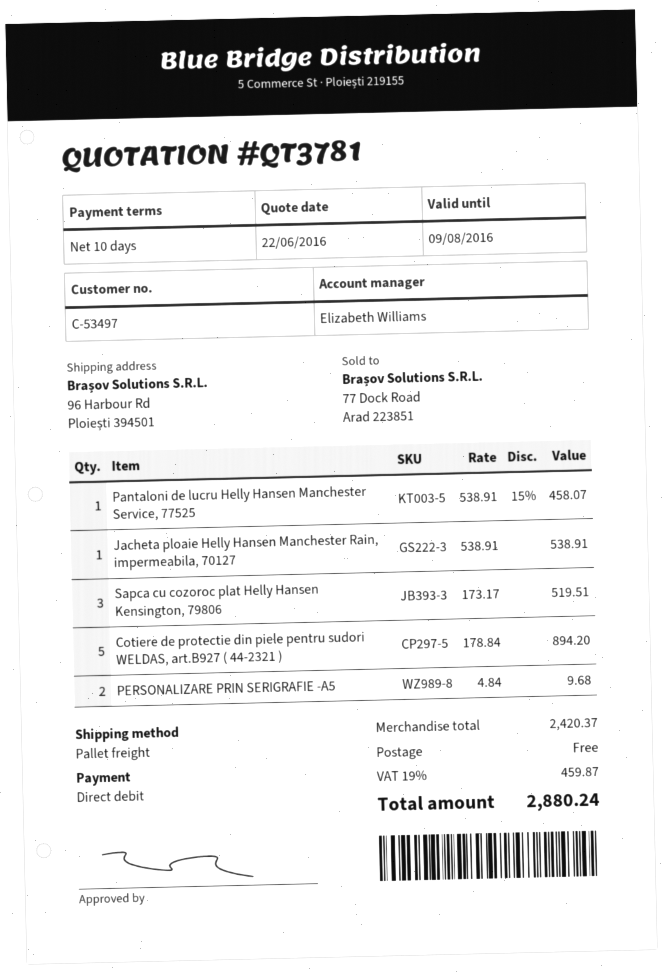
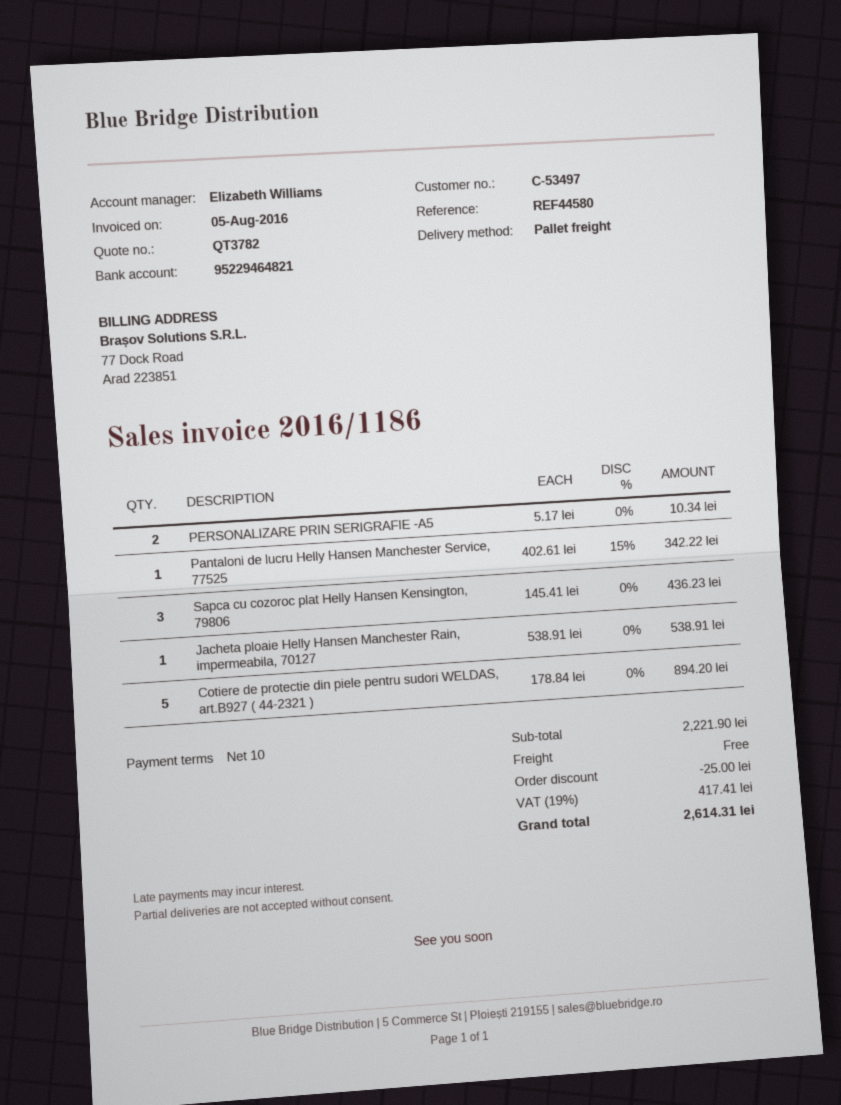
quote number: QT3781 -> QT3782
Pantaloni de lucru Helly Hansen Manchester Service, 77525: 1 x 538.91 - 15% = 458.07 -> 1 x 402.61 - 15% = 342.22
Sapca cu cozoroc plat Helly Hansen Kensington, 79806: 3 x 173.17 = 519.51 -> 3 x 145.41 = 436.23
PERSONALIZARE PRIN SERIGRAFIE -A5: 2 x 4.84 = 9.68 -> 2 x 5.17 = 10.34
subtotal: 2420.37 -> 2221.90
discount: none -> 25.00
tax: 19% = 459.87 -> 19% = 417.41
total: 2880.24 -> 2614.31

